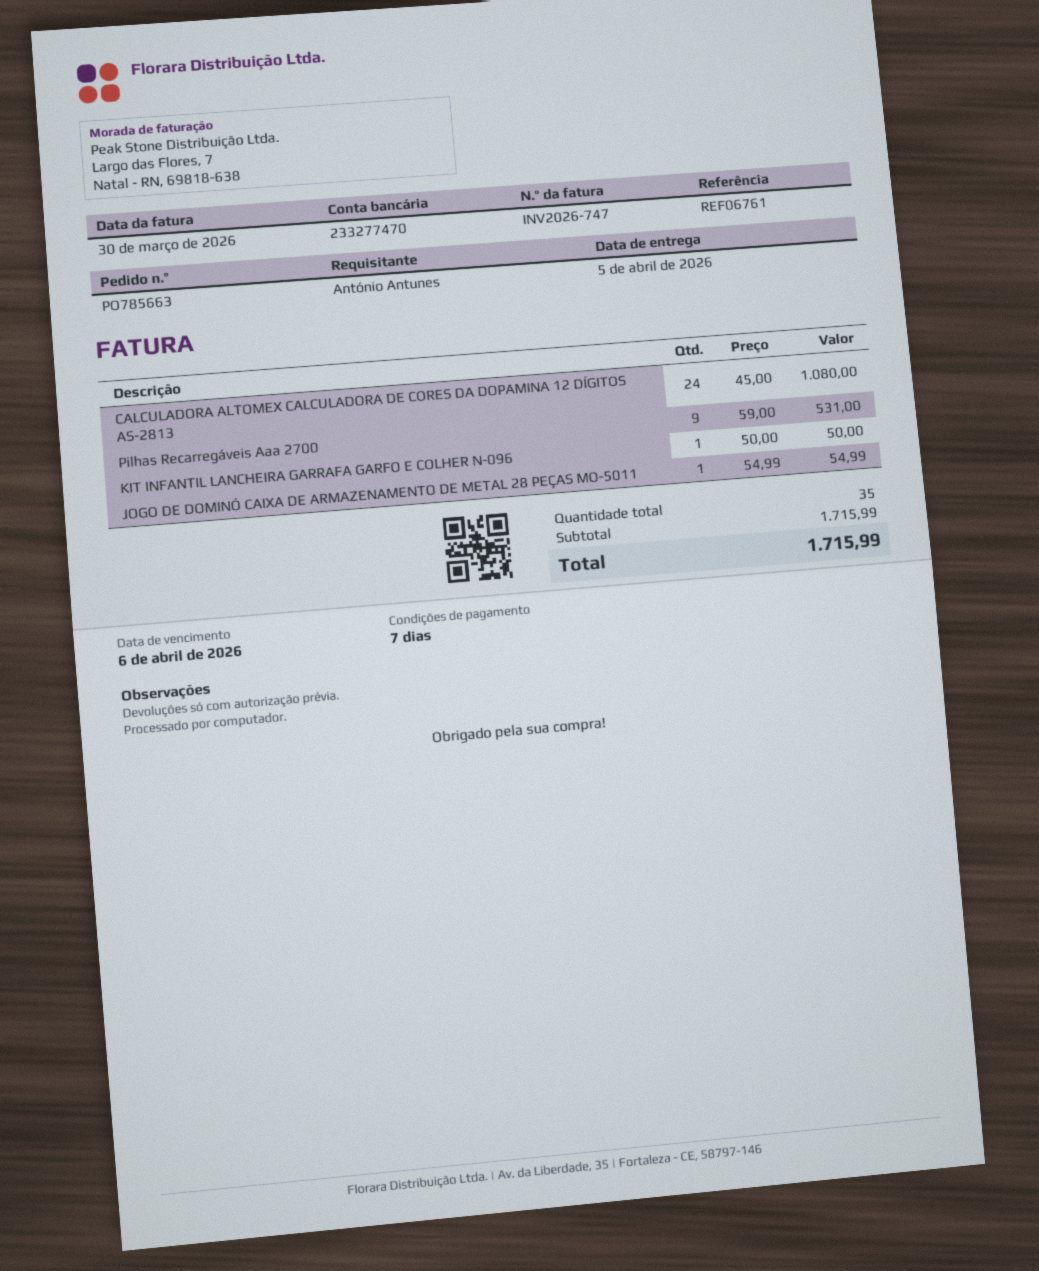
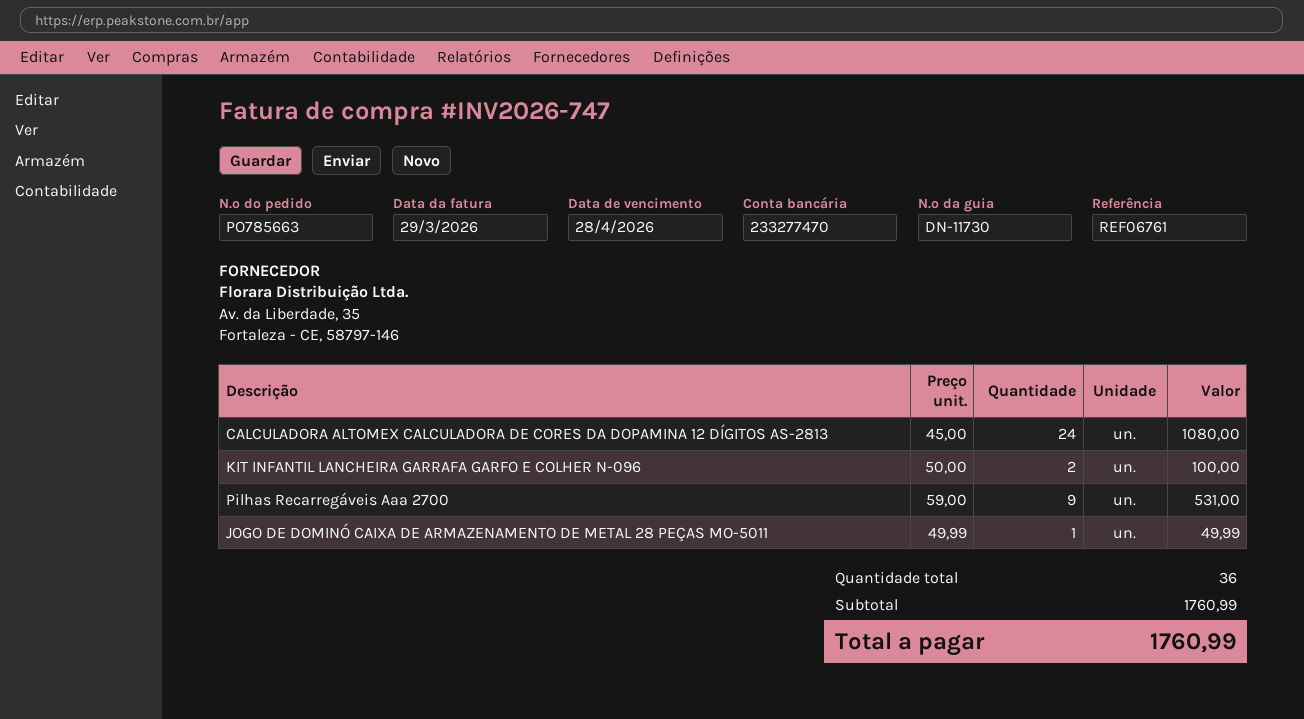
invoice date: 2026-03-30 -> 2026-03-29
due date: 2026-04-06 -> 2026-04-28
KIT INFANTIL LANCHEIRA GARRAFA GARFO E COLHER N-096: 1 x 50.00 = 50.00 -> 2 x 50.00 = 100.00
JOGO DE DOMINÓ CAIXA DE ARMAZENAMENTO DE METAL 28 PEÇAS MO-5011: 1 x 54.99 = 54.99 -> 1 x 49.99 = 49.99
total quantity: 35 -> 36
subtotal: 1715.99 -> 1760.99
total: 1715.99 -> 1760.99

